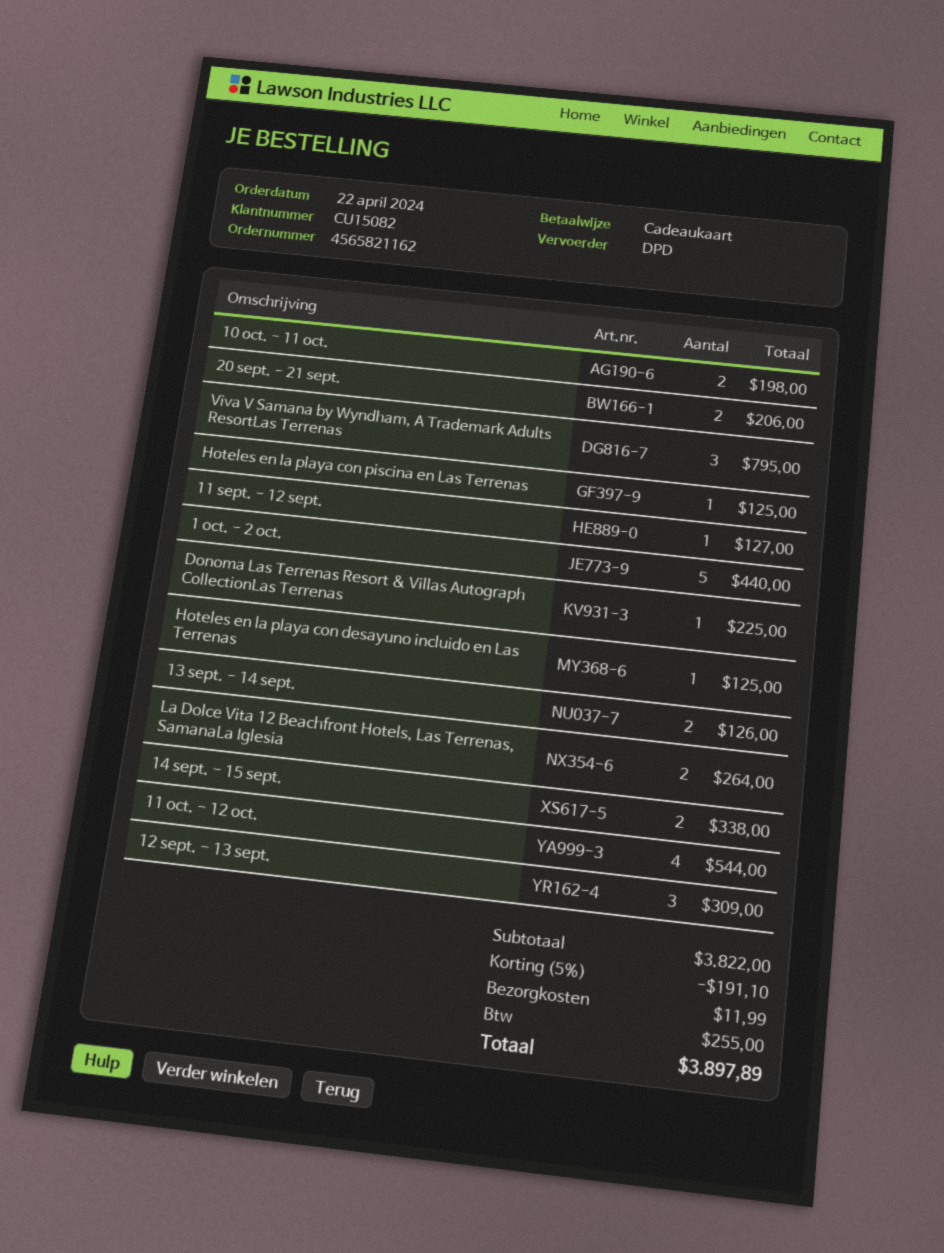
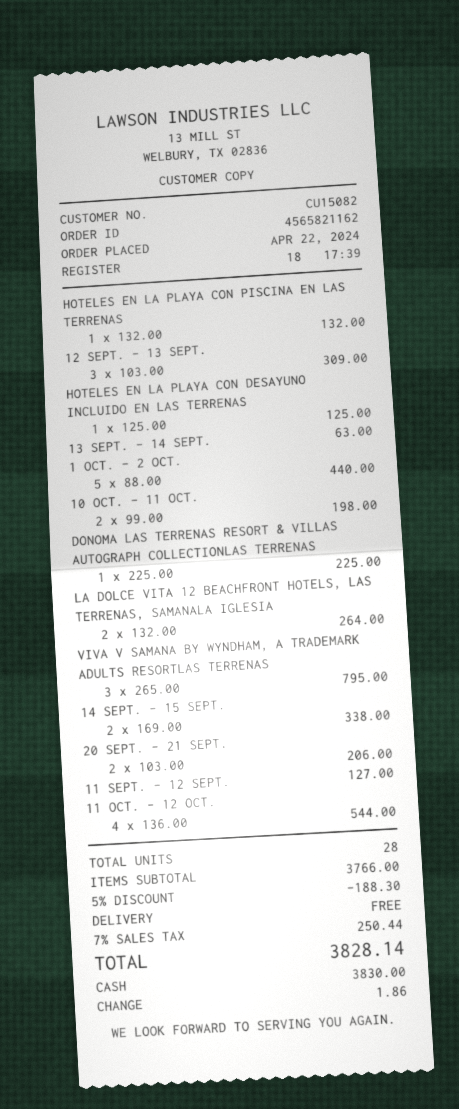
payment method: gift card -> cash
Hoteles en la playa con piscina en Las Terrenas: 1 for 125.00 -> 1 for 132.00
13 sept. - 14 sept.: 2 for 126.00 -> 1 for 63.00
subtotal: 3822.00 -> 3766.00
discount: 5% = 191.10 -> 5% = 188.30
shipping: 11.99 -> 0.00
tax: 255.00 -> 250.44
total: 3897.89 -> 3828.14

